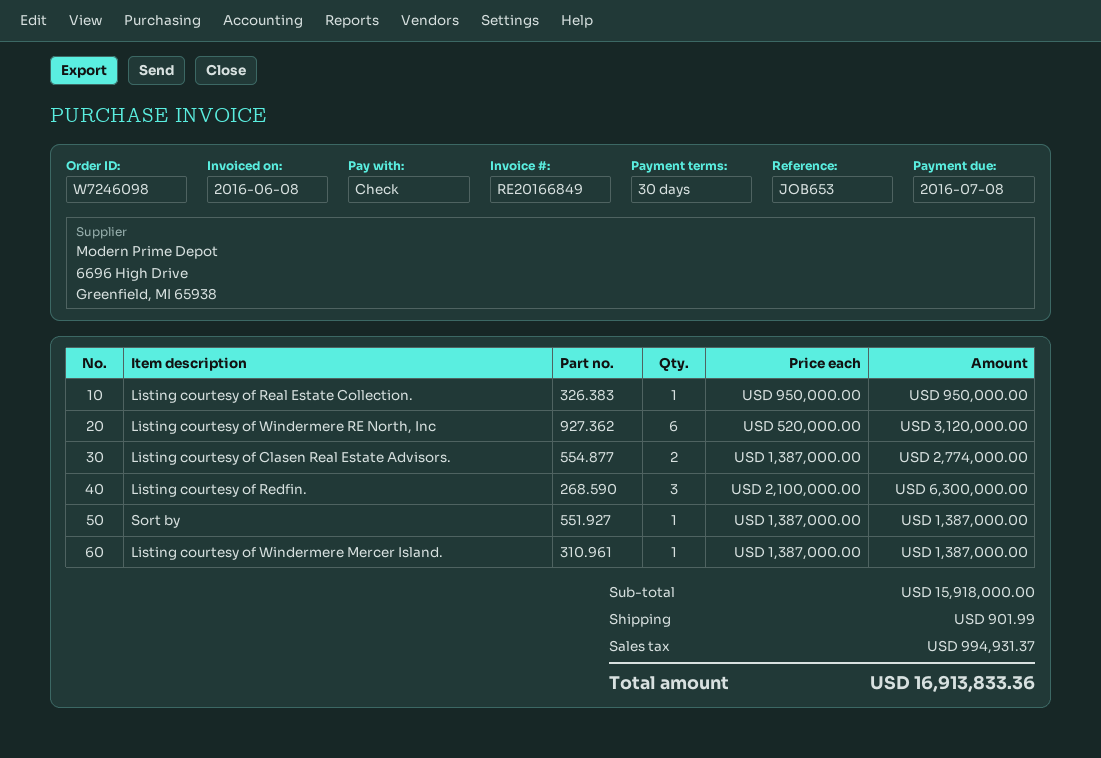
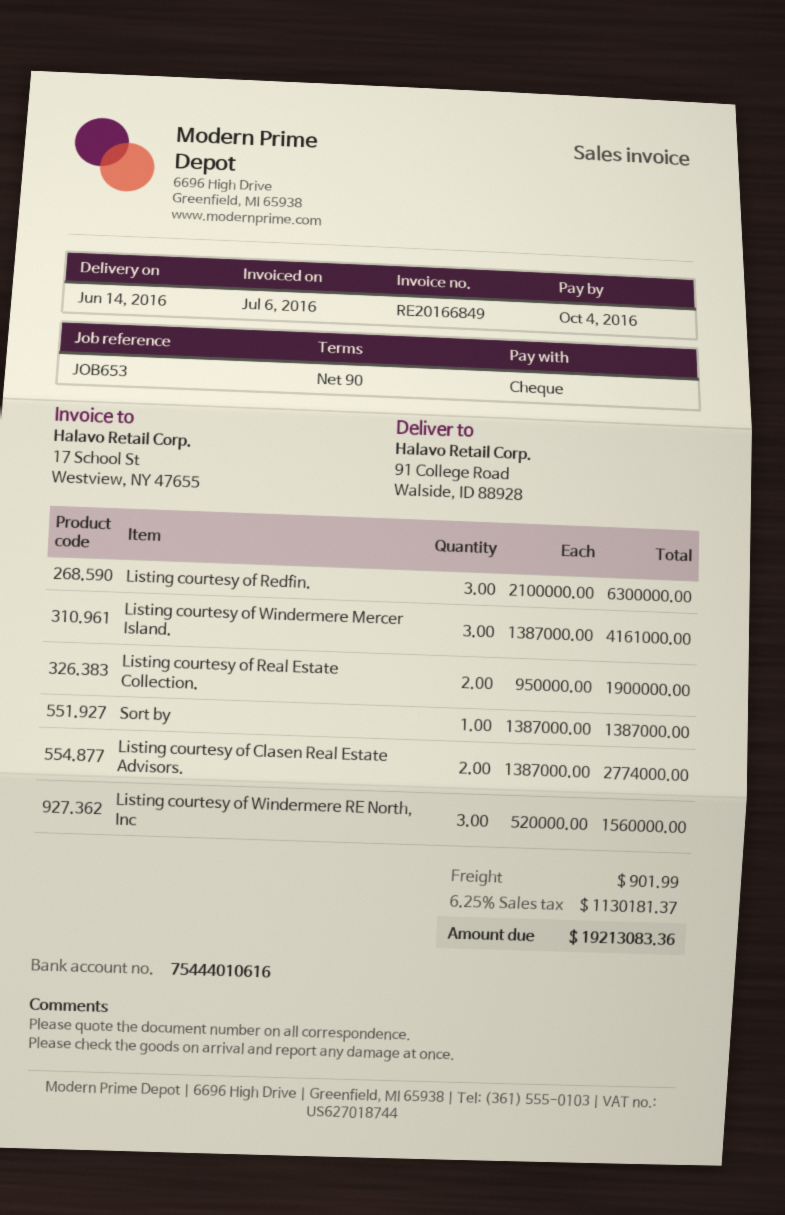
invoice date: 2016-06-08 -> 2016-07-06
payment terms: 30 days -> 90 days
due date: 2016-07-08 -> 2016-10-04
Listing courtesy of Real Estate Collection.: 1 x 950000.00 = 950000.00 -> 2 x 950000.00 = 1900000.00
Listing courtesy of Windermere RE North, Inc: 6 x 520000.00 = 3120000.00 -> 3 x 520000.00 = 1560000.00
Listing courtesy of Windermere Mercer Island.: 1 x 1387000.00 = 1387000.00 -> 3 x 1387000.00 = 4161000.00
tax: 994931.37 -> 1130181.37
total: 16913833.36 -> 19213083.36

